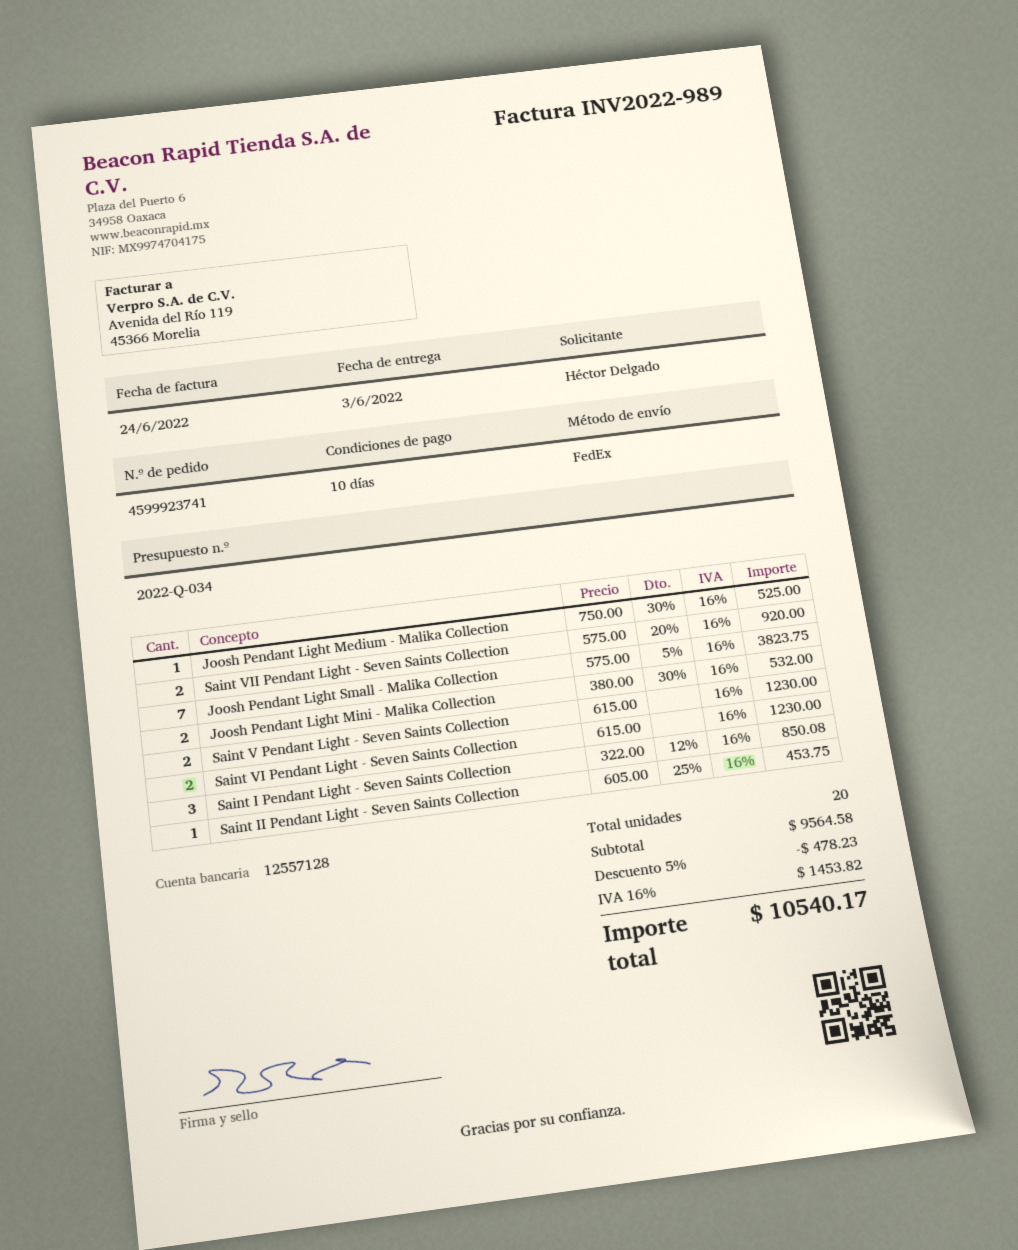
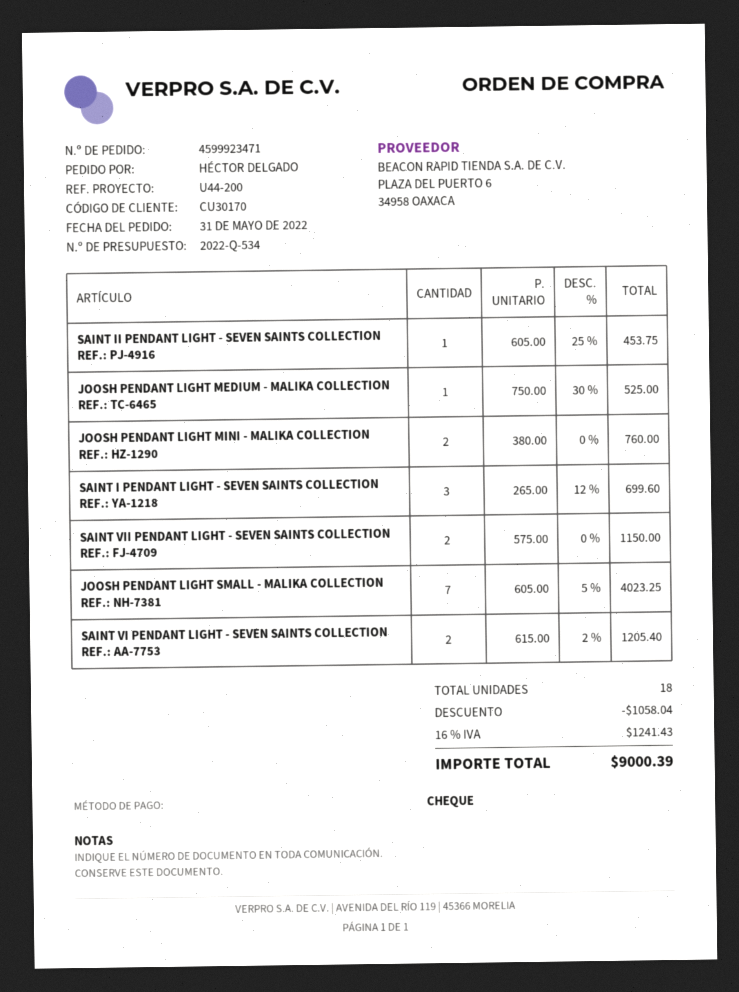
quote number: 2022-Q-034 -> 2022-Q-534
order number: 4599923741 -> 4599923471
Saint VII Pendant Light - Seven Saints Collection: 2 x 575.00 - 20% = 920.00 -> 2 x 575.00 = 1150.00
Joosh Pendant Light Small - Malika Collection: 7 x 575.00 - 5% = 3823.75 -> 7 x 605.00 - 5% = 4023.25
Joosh Pendant Light Mini - Malika Collection: 2 x 380.00 - 30% = 532.00 -> 2 x 380.00 = 760.00
Saint V Pendant Light - Seven Saints Collection: 2 x 615.00 = 1230.00 -> none
Saint VI Pendant Light - Seven Saints Collection: 2 x 615.00 = 1230.00 -> 2 x 615.00 - 2% = 1205.40
Saint I Pendant Light - Seven Saints Collection: 3 x 322.00 - 12% = 850.08 -> 3 x 265.00 - 12% = 699.60
total quantity: 20 -> 18
discount: 478.23 -> 1058.04
tax: 16% = 1453.82 -> 16% = 1241.43
total: 10540.17 -> 9000.39

